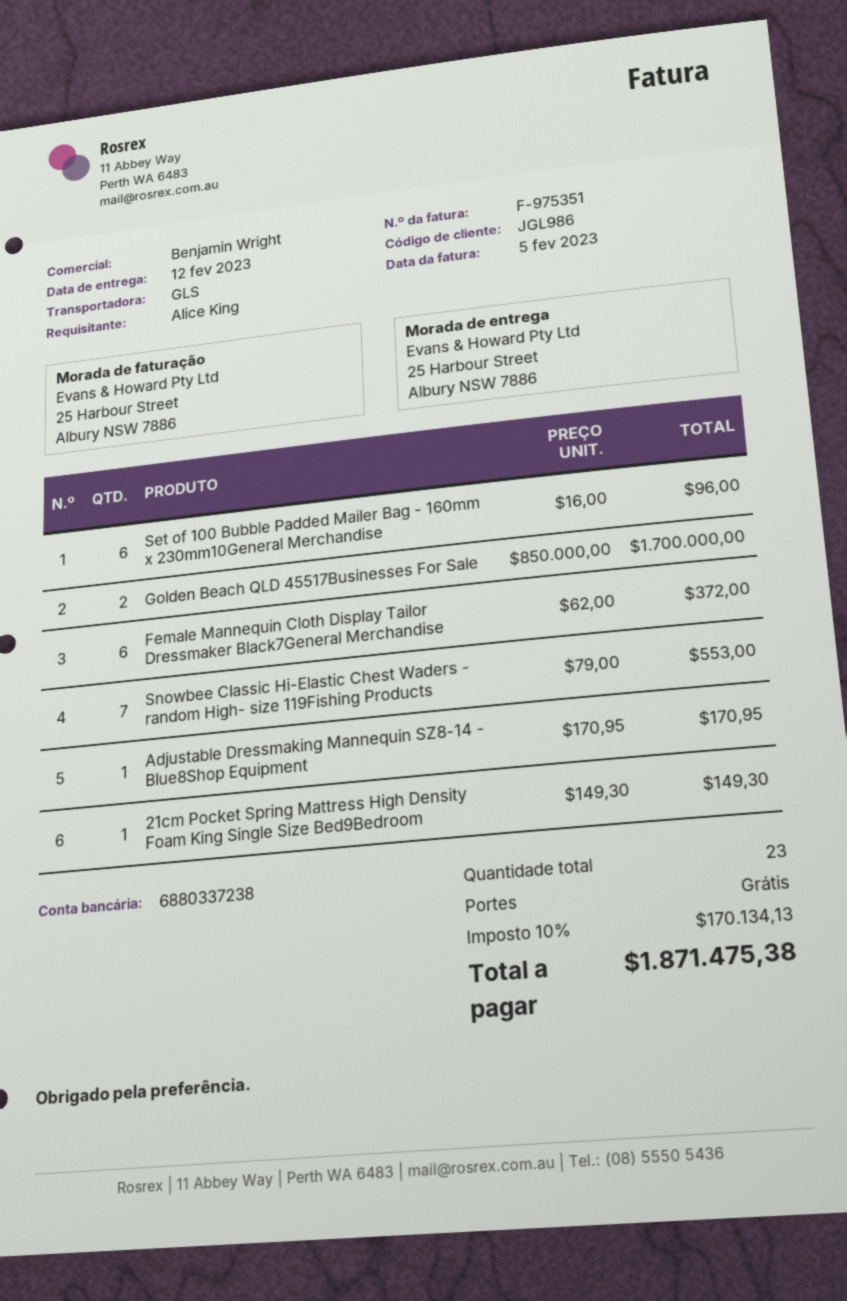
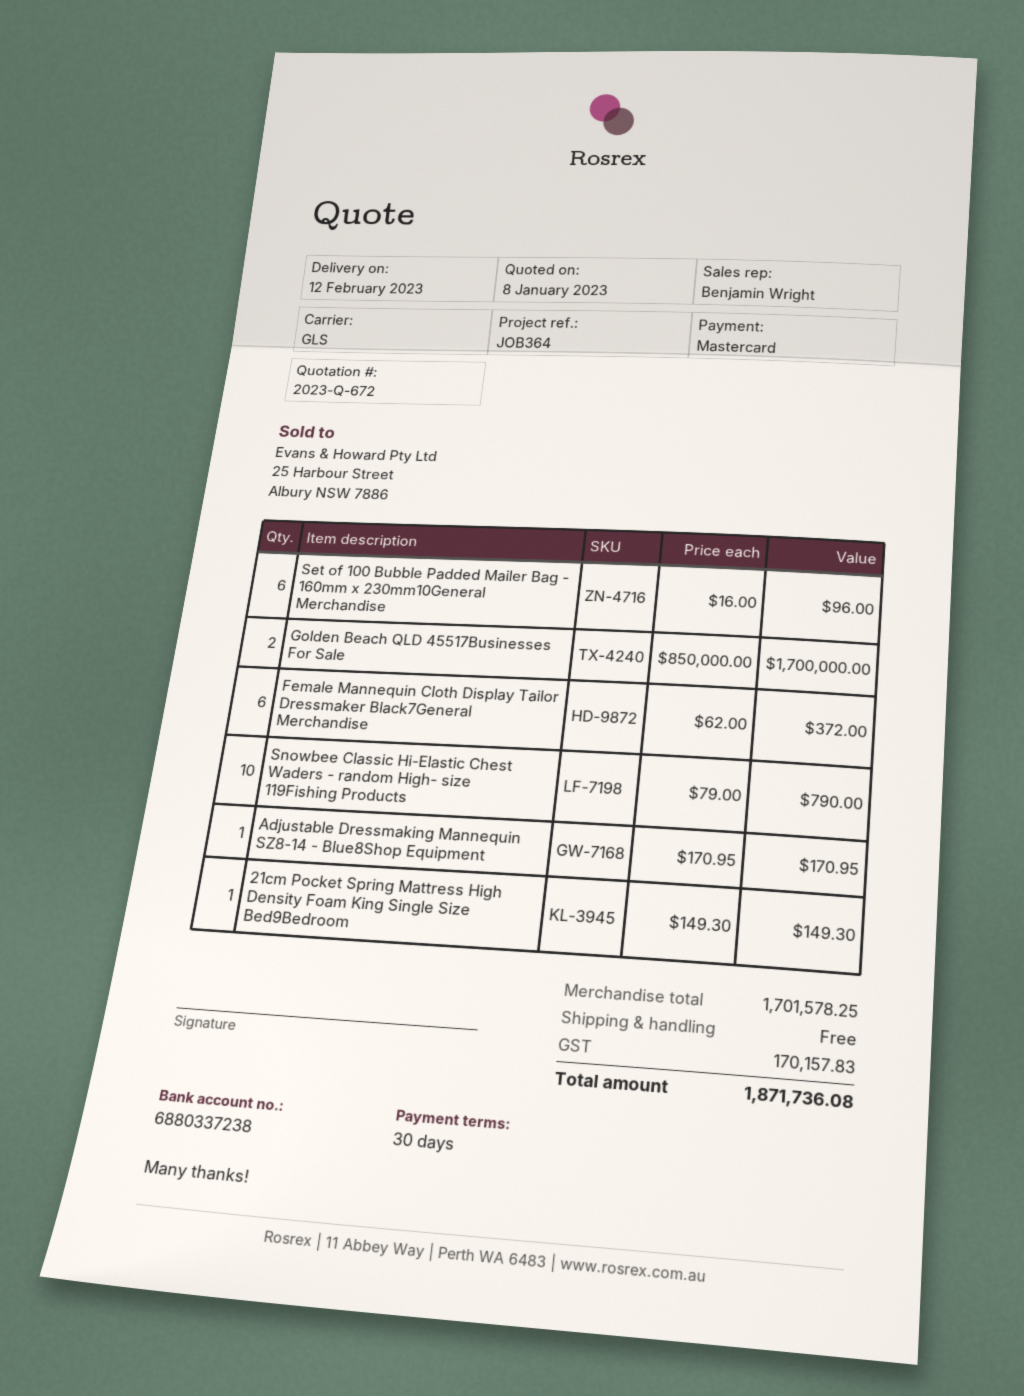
Snowbee Classic Hi-Elastic Chest Waders - random High- size 119Fishing Products: 7 x 79.00 = 553.00 -> 10 x 79.00 = 790.00
tax: 170134.13 -> 170157.83
total: 1871475.38 -> 1871736.08

